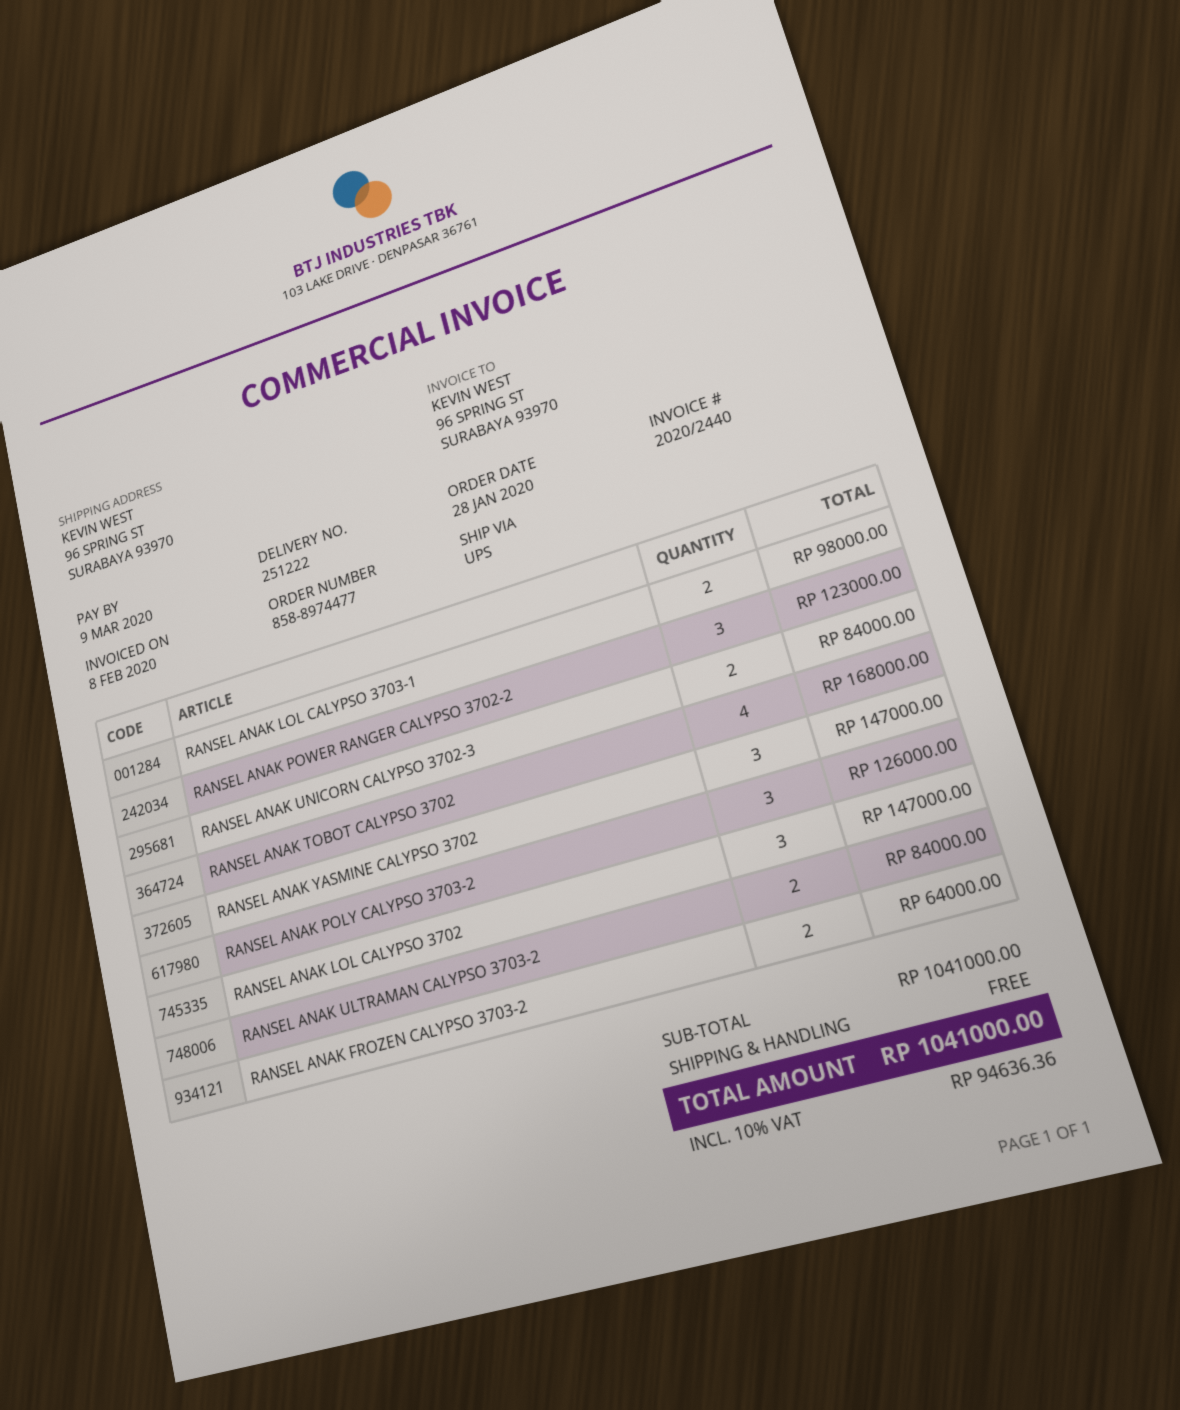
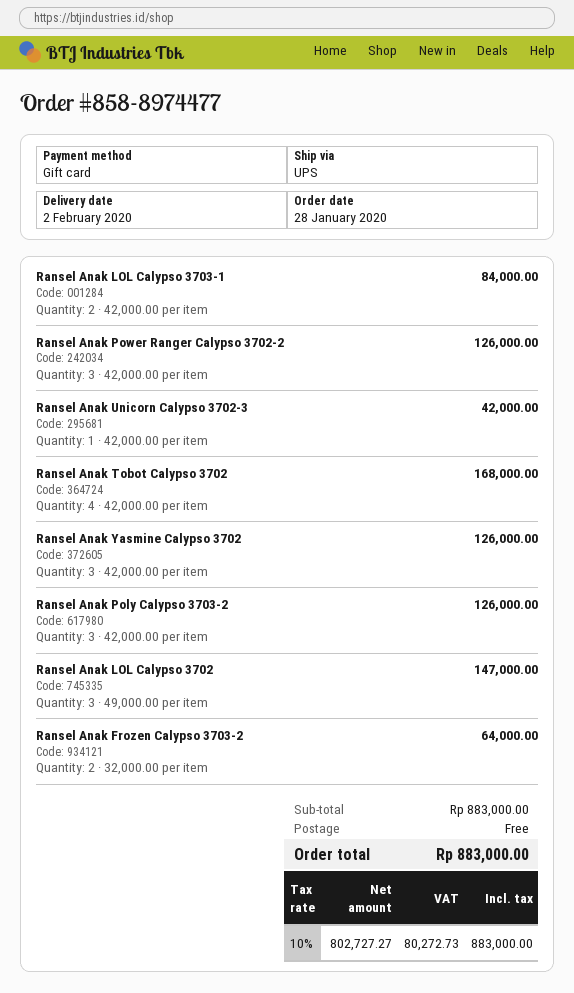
RANSEL ANAK LOL CALYPSO 3703-1: 2 for 98000.00 -> 2 for 84000.00
RANSEL ANAK POWER RANGER CALYPSO 3702-2: 3 for 123000.00 -> 3 for 126000.00
RANSEL ANAK UNICORN CALYPSO 3702-3: 2 for 84000.00 -> 1 for 42000.00
RANSEL ANAK YASMINE CALYPSO 3702: 3 for 147000.00 -> 3 for 126000.00
RANSEL ANAK ULTRAMAN CALYPSO 3703-2: 2 for 84000.00 -> none
subtotal: 1041000.00 -> 883000.00
tax: 10% = 94636.36 -> 10% = 80272.73
total: 1041000.00 -> 883000.00

